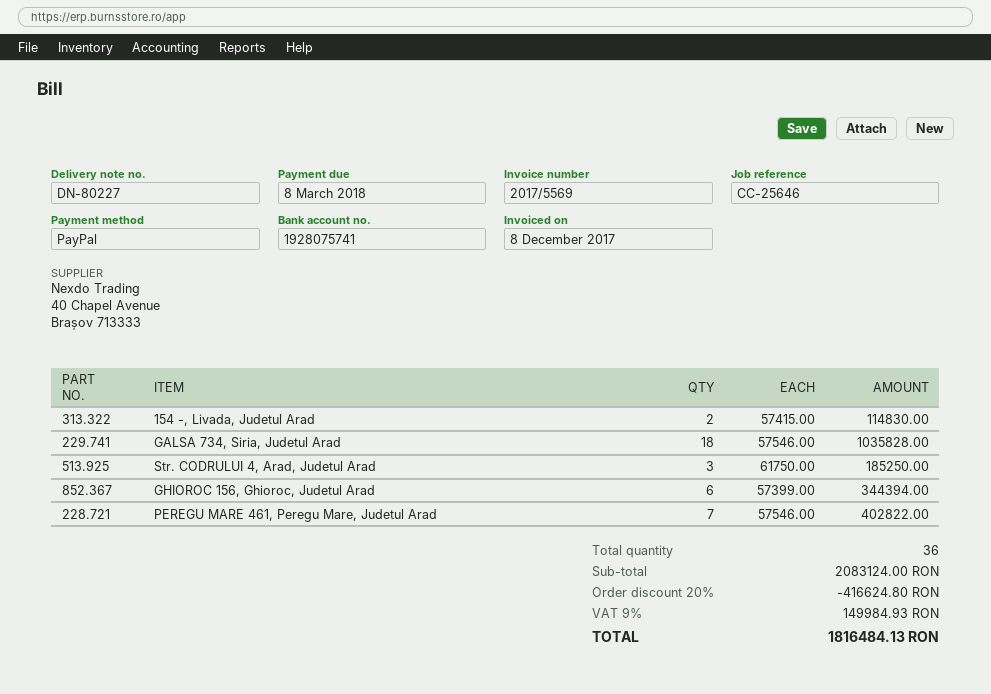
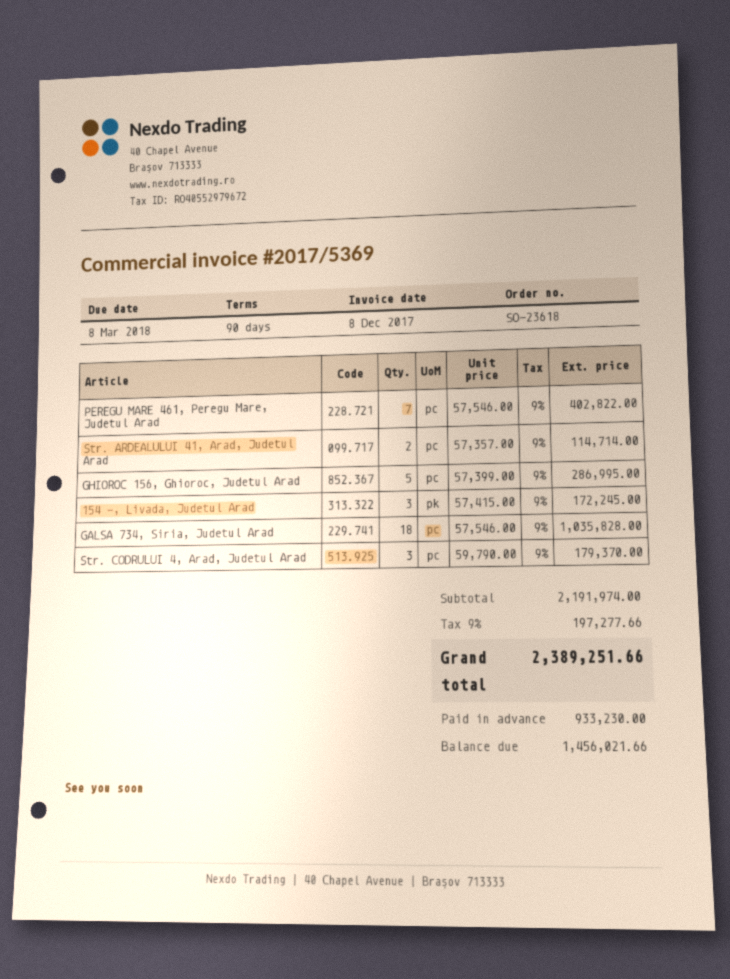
invoice number: 2017/5569 -> 2017/5369
154 -, Livada, Judetul Arad: 2 x 57415.00 = 114830.00 -> 3 x 57415.00 = 172245.00
Str. CODRULUI 4, Arad, Judetul Arad: 3 x 61750.00 = 185250.00 -> 3 x 59790.00 = 179370.00
GHIOROC 156, Ghioroc, Judetul Arad: 6 x 57399.00 = 344394.00 -> 5 x 57399.00 = 286995.00
Str. ARDEALULUI 41, Arad, Judetul Arad: none -> 2 x 57357.00 = 114714.00
subtotal: 2083124.00 -> 2191974.00
discount: 20% = 416624.80 -> none
tax: 9% = 149984.93 -> 9% = 197277.66
total: 1816484.13 -> 2389251.66

